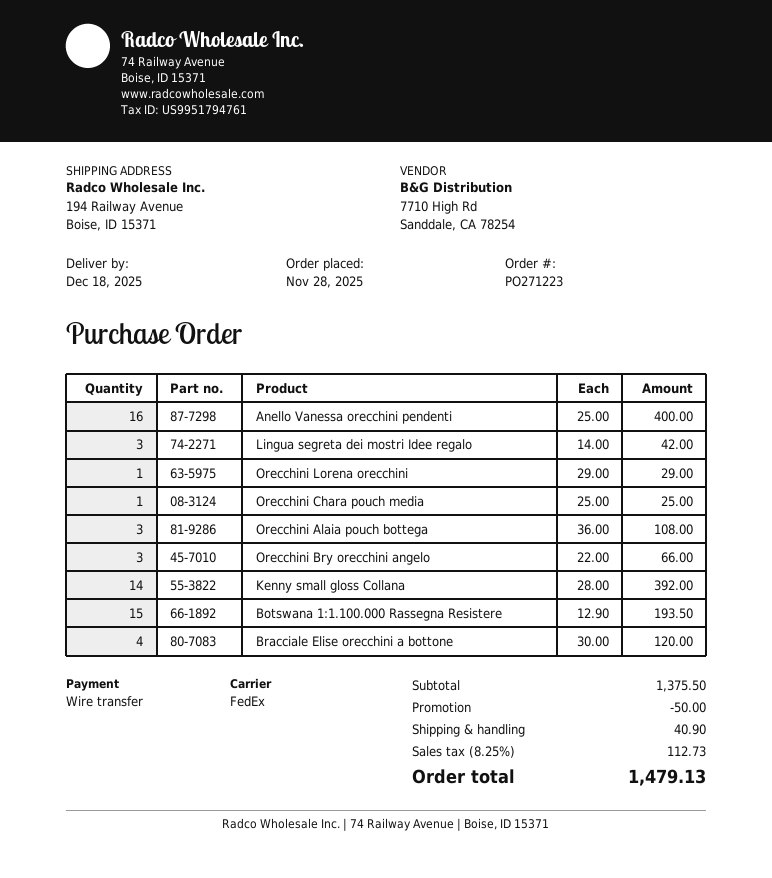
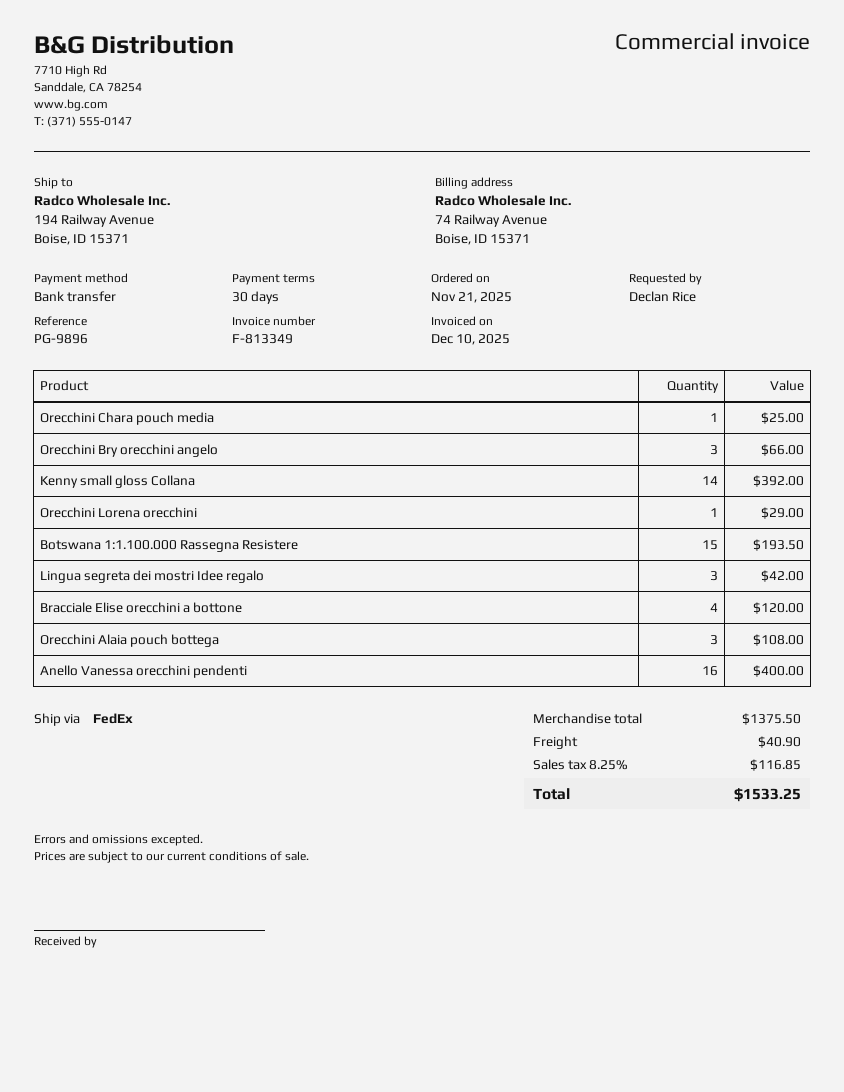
order date: 2025-11-28 -> 2025-11-21
discount: 50.00 -> none
tax: 8.25% = 112.73 -> 8.25% = 116.85
total: 1479.13 -> 1533.25

